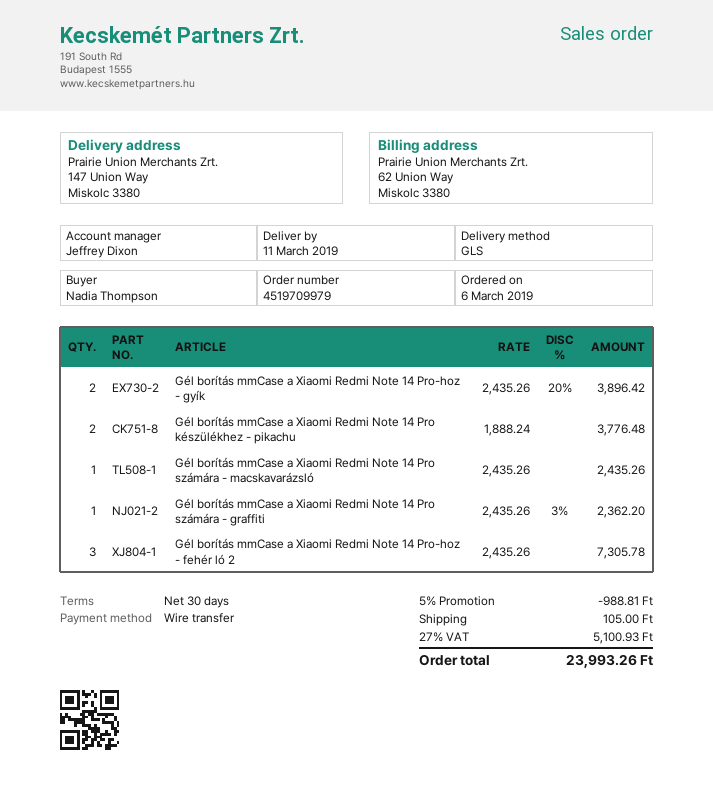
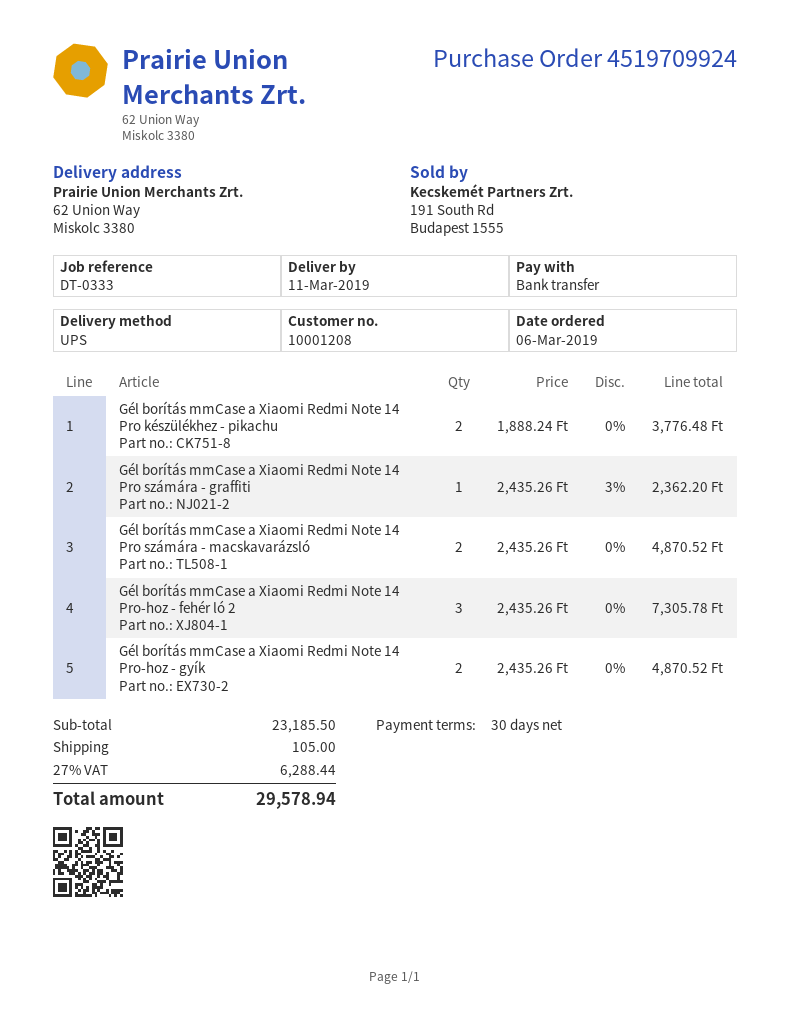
order number: 4519709979 -> 4519709924
shipping method: GLS -> UPS
ship to: 147 Union Way, Miskolc 3380 -> 62 Union Way, Miskolc 3380
Gél borítás mmCase a Xiaomi Redmi Note 14 Pro-hoz - gyík: 2 x 2435.26 - 20% = 3896.42 -> 2 x 2435.26 = 4870.52
Gél borítás mmCase a Xiaomi Redmi Note 14 Pro számára - macskavarázsló: 1 x 2435.26 = 2435.26 -> 2 x 2435.26 = 4870.52
discount: 5% = 988.81 -> none
tax: 27% = 5100.93 -> 27% = 6288.44
total: 23993.26 -> 29578.94

